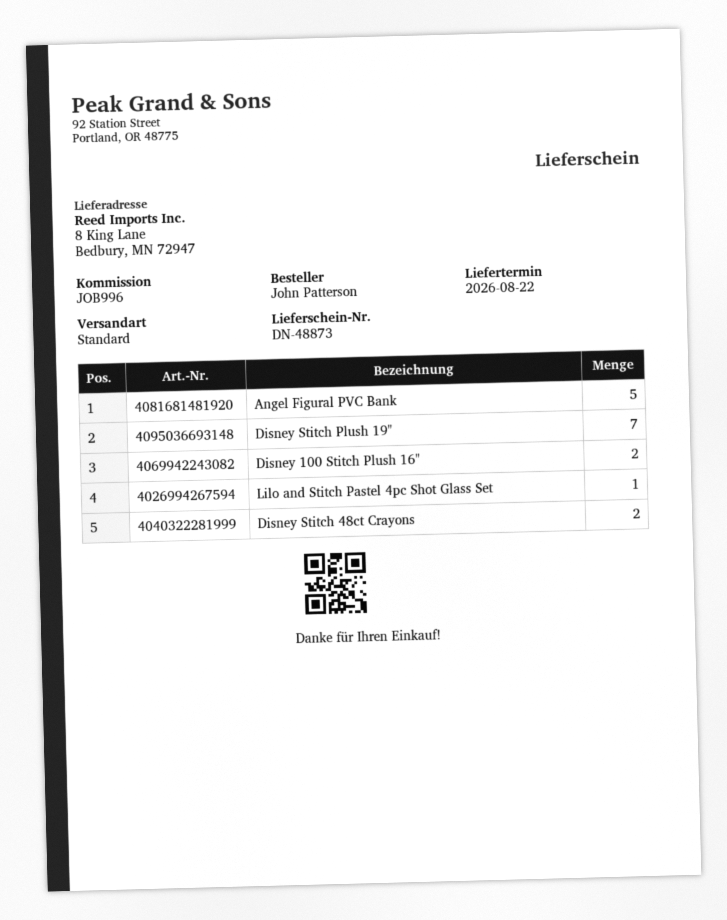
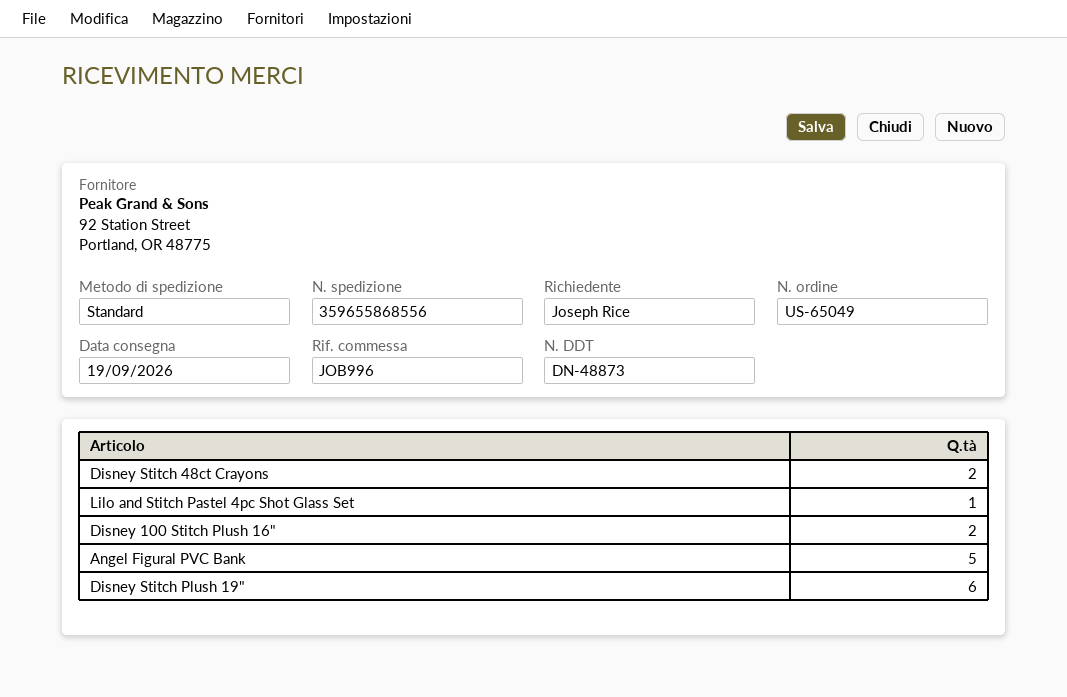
delivery date: 2026-08-22 -> 2026-09-19
ordered by: John Patterson -> Joseph Rice
Disney Stitch Plush 19": 7 -> 6

